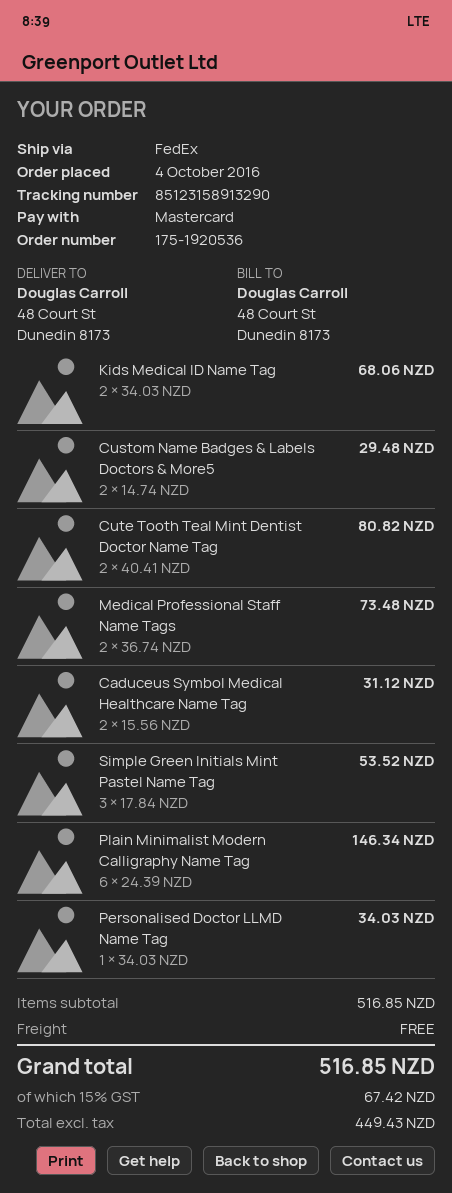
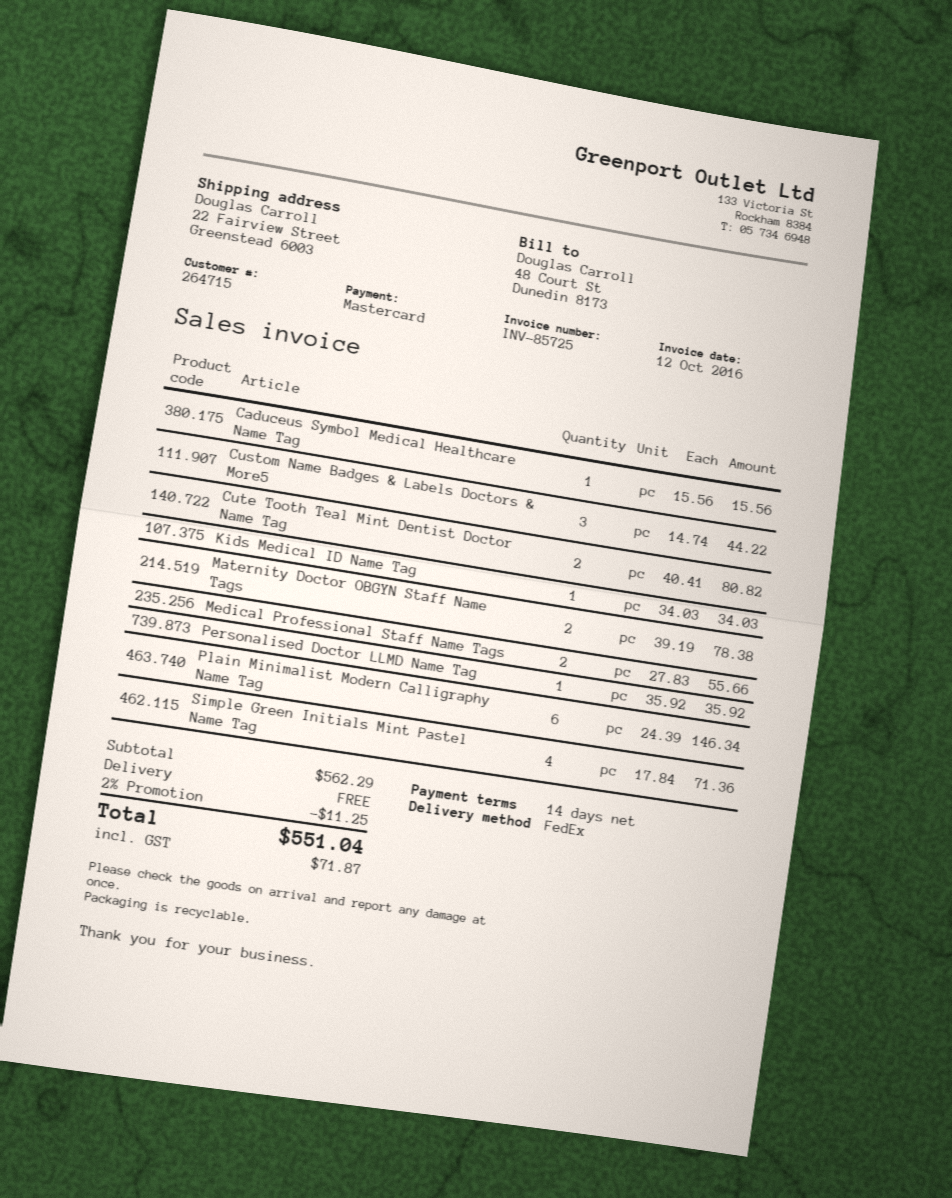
ship to: 48 Court St, Dunedin 8173 -> 22 Fairview Street, Greenstead 6003
Kids Medical ID Name Tag: 2 x 34.03 = 68.06 -> 1 x 34.03 = 34.03
Custom Name Badges & Labels Doctors & More5: 2 x 14.74 = 29.48 -> 3 x 14.74 = 44.22
Medical Professional Staff Name Tags: 2 x 36.74 = 73.48 -> 2 x 27.83 = 55.66
Caduceus Symbol Medical Healthcare Name Tag: 2 x 15.56 = 31.12 -> 1 x 15.56 = 15.56
Simple Green Initials Mint Pastel Name Tag: 3 x 17.84 = 53.52 -> 4 x 17.84 = 71.36
Personalised Doctor LLMD Name Tag: 1 x 34.03 = 34.03 -> 1 x 35.92 = 35.92
Maternity Doctor OBGYN Staff Name Tags: none -> 2 x 39.19 = 78.38
subtotal: 516.85 -> 562.29
discount: none -> 2% = 11.25
tax: 67.42 -> 71.87
total: 516.85 -> 551.04

